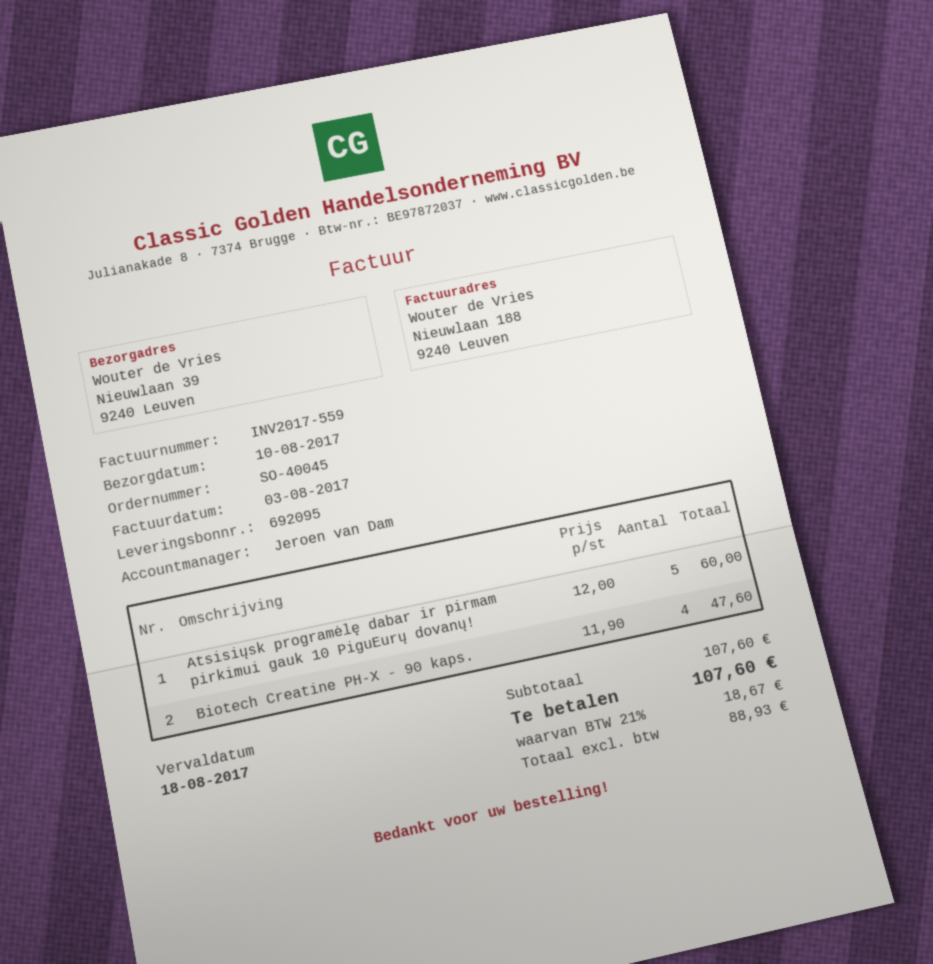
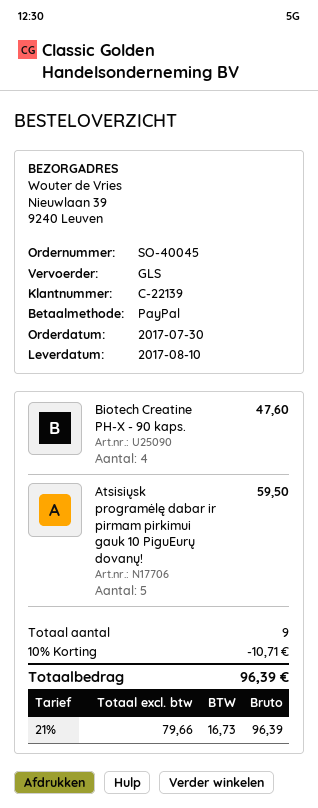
Atsisiųsk programėlę dabar ir pirmam pirkimui gauk 10 PiguEurų dovanų!: 5 for 60.00 -> 5 for 59.50
discount: none -> 10% = 10.71
net: 88.93 -> 79.66
tax: 21% = 18.67 -> 21% = 16.73
total: 107.60 -> 96.39

